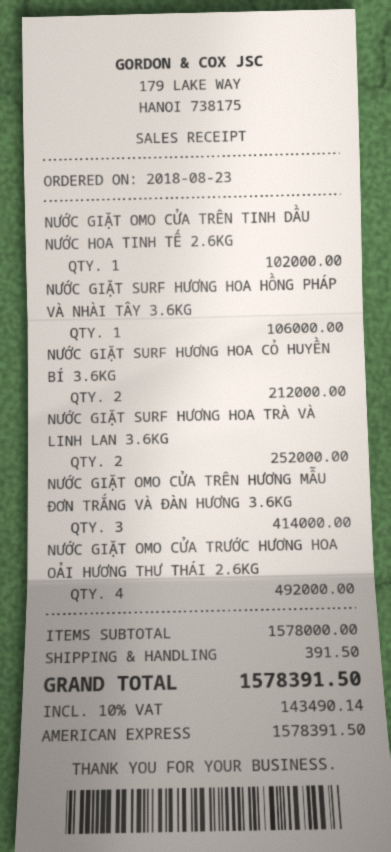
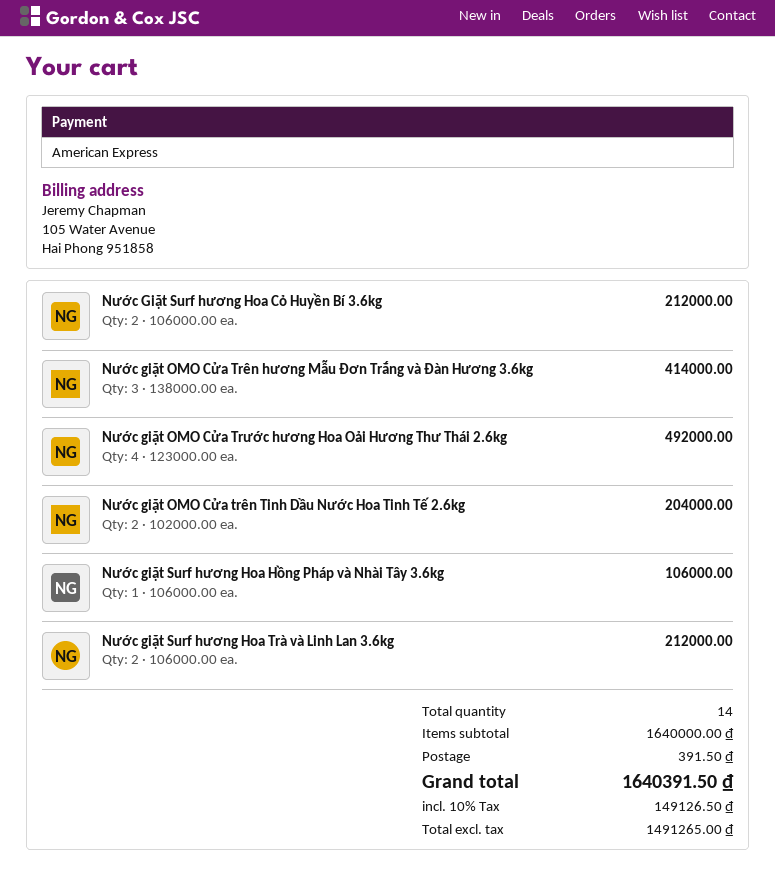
NƯỚC GIẶT OMO CỬA TRÊN TINH DẦU NƯỚC HOA TINH TẾ 2.6KG: 1 for 102000.00 -> 2 for 204000.00
NƯỚC GIẶT SURF HƯƠNG HOA TRÀ VÀ LINH LAN 3.6KG: 2 for 252000.00 -> 2 for 212000.00
subtotal: 1578000.00 -> 1640000.00
tax: 10% = 143490.14 -> 10% = 149126.50
total: 1578391.50 -> 1640391.50

